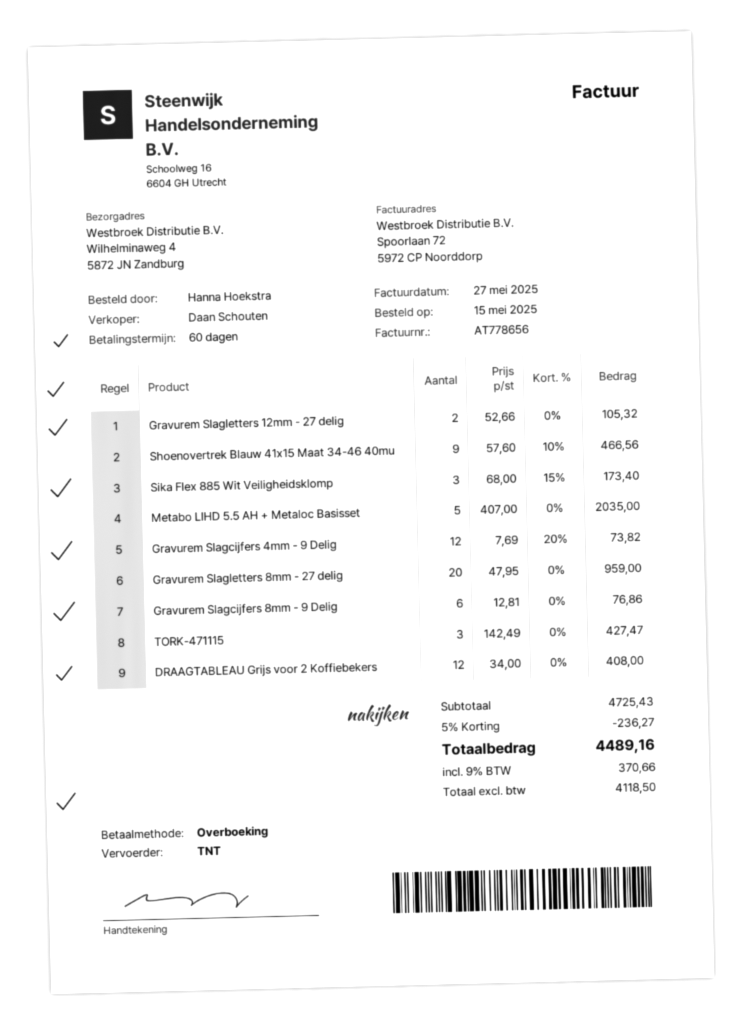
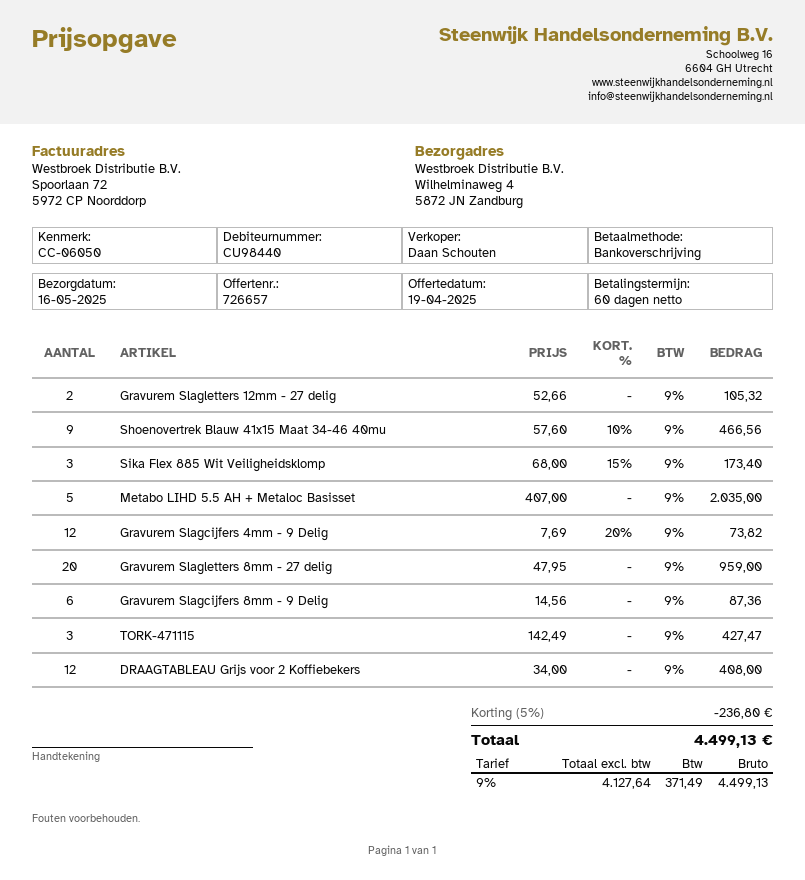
Gravurem Slagcijfers 8mm - 9 Delig: 6 x 12.81 = 76.86 -> 6 x 14.56 = 87.36
discount: 5% = 236.27 -> 5% = 236.80
net: 4118.50 -> 4127.64
tax: 9% = 370.66 -> 9% = 371.49
total: 4489.16 -> 4499.13

